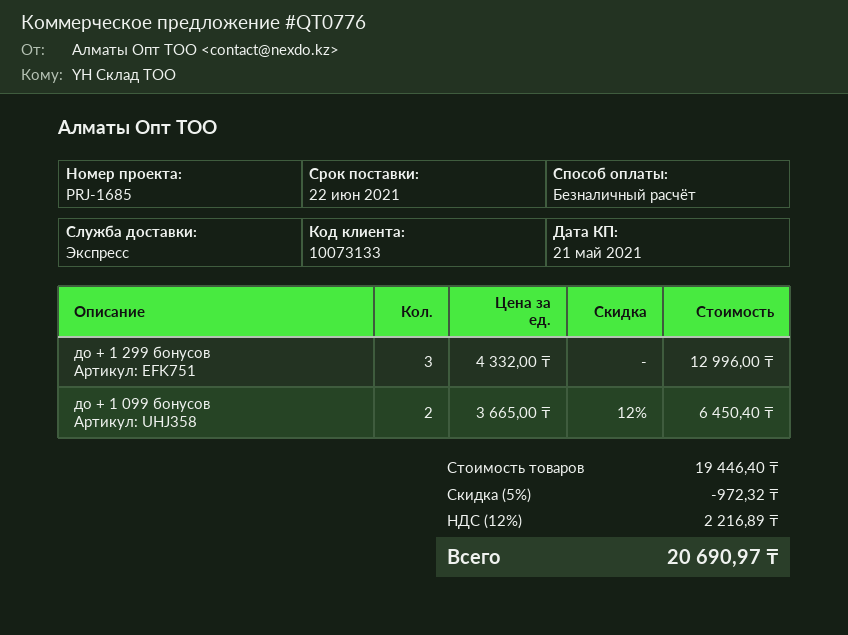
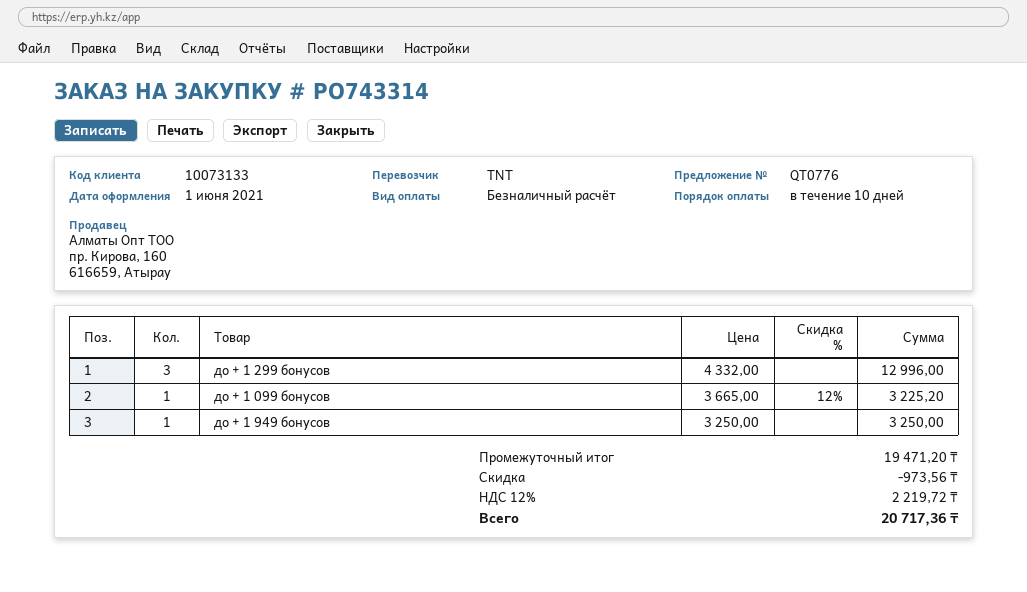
shipping method: express -> TNT
до + 1 099 бонусов: 2 x 3665.00 - 12% = 6450.40 -> 1 x 3665.00 - 12% = 3225.20
до + 1 949 бонусов: none -> 1 x 3250.00 = 3250.00
subtotal: 19446.40 -> 19471.20
discount: 972.32 -> 973.56
tax: 12% = 2216.89 -> 12% = 2219.72
total: 20690.97 -> 20717.36

